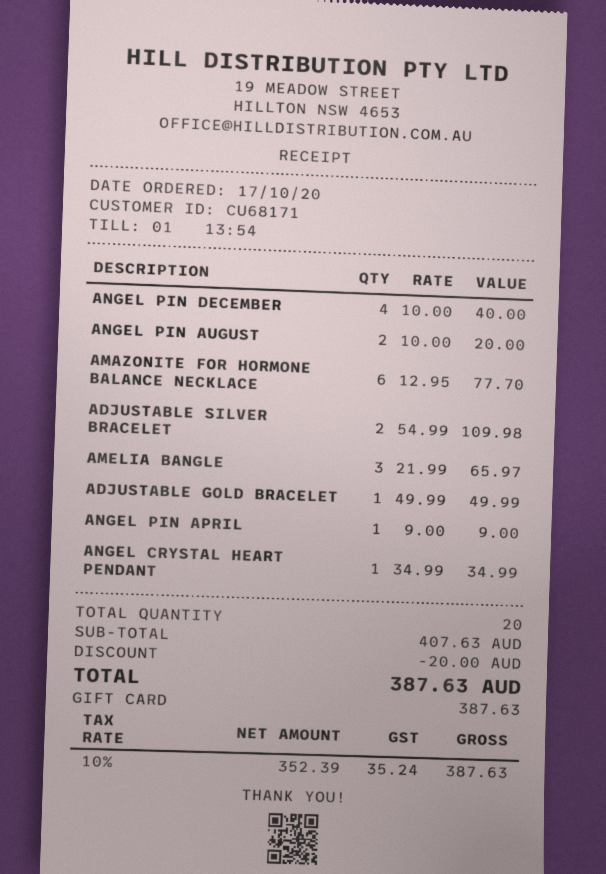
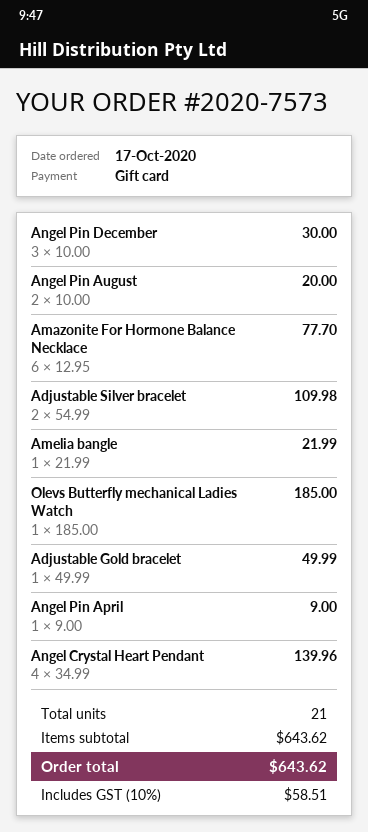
ANGEL PIN DECEMBER: 4 x 10.00 = 40.00 -> 3 x 10.00 = 30.00
AMELIA BANGLE: 3 x 21.99 = 65.97 -> 1 x 21.99 = 21.99
ANGEL CRYSTAL HEART PENDANT: 1 x 34.99 = 34.99 -> 4 x 34.99 = 139.96
Olevs Butterfly mechanical Ladies Watch: none -> 1 x 185.00 = 185.00
total quantity: 20 -> 21
subtotal: 407.63 -> 643.62
discount: 20.00 -> none
tax: 10% = 35.24 -> 10% = 58.51
total: 387.63 -> 643.62

